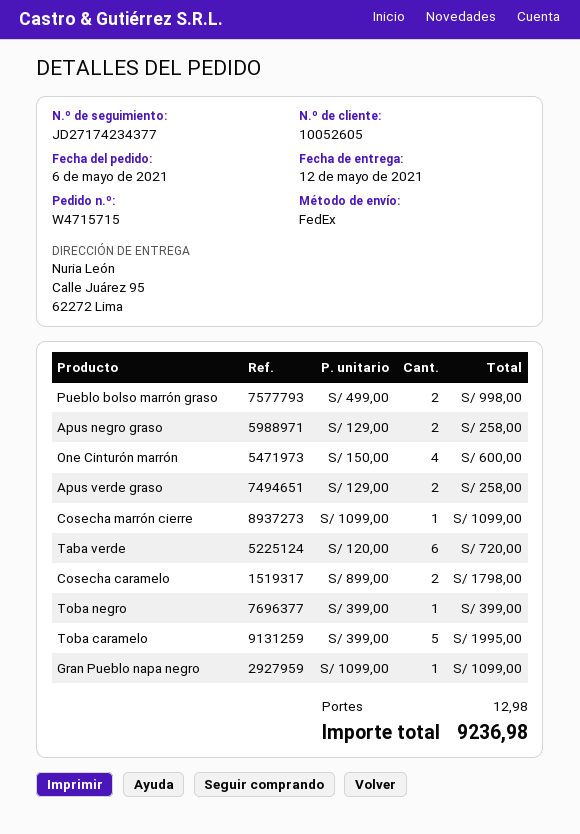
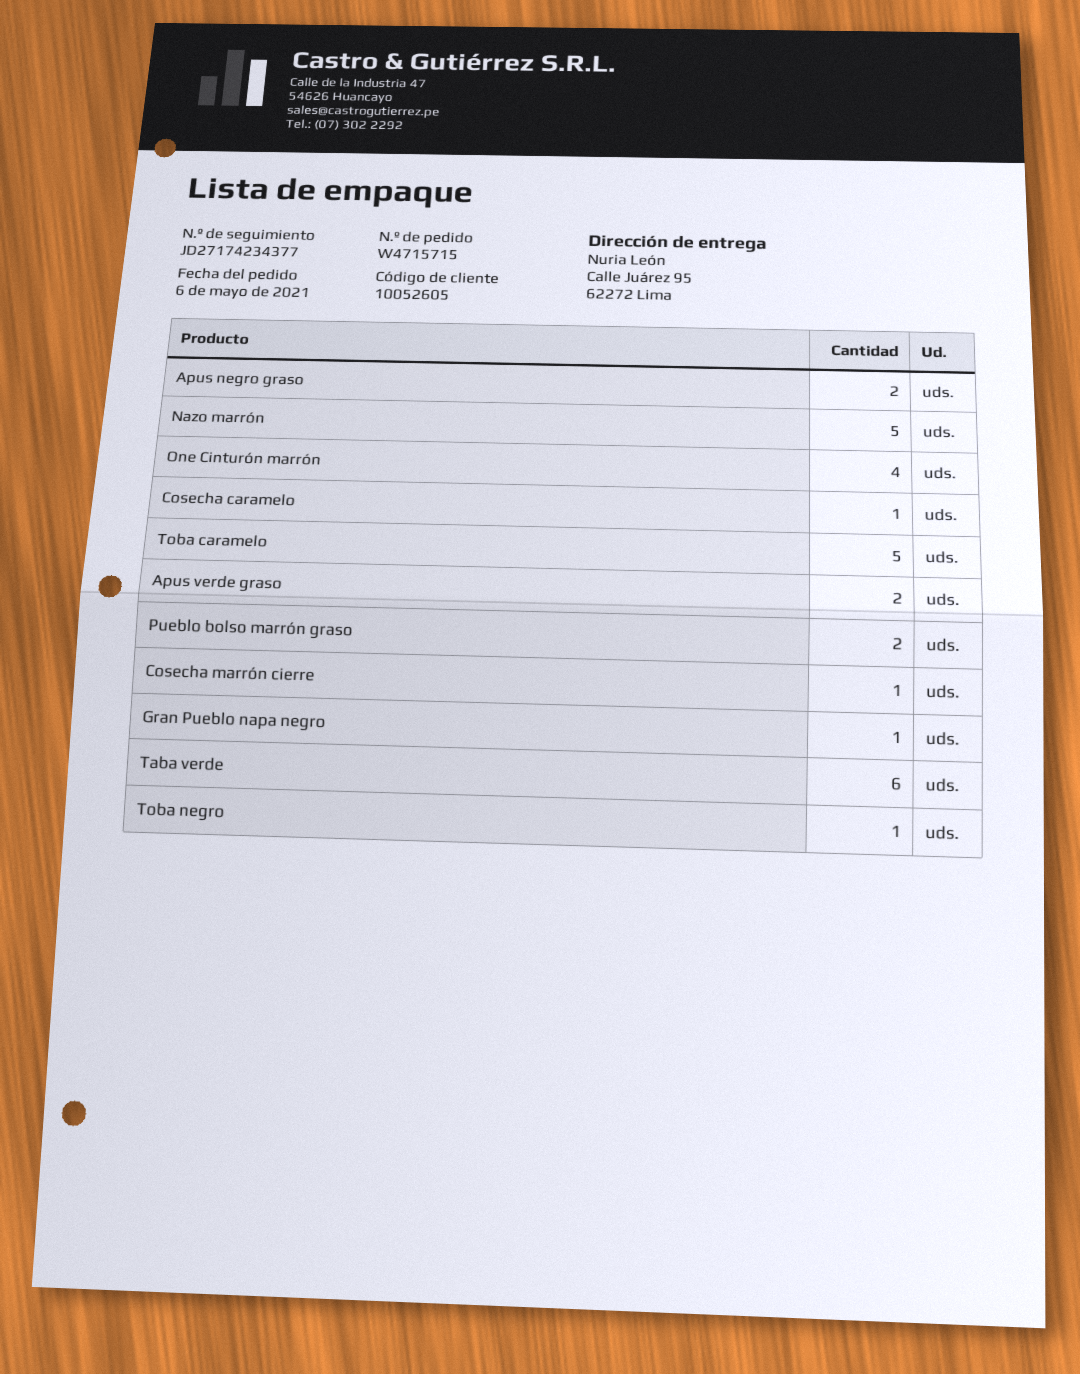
Cosecha caramelo: 2 -> 1
Nazo marrón: none -> 5

